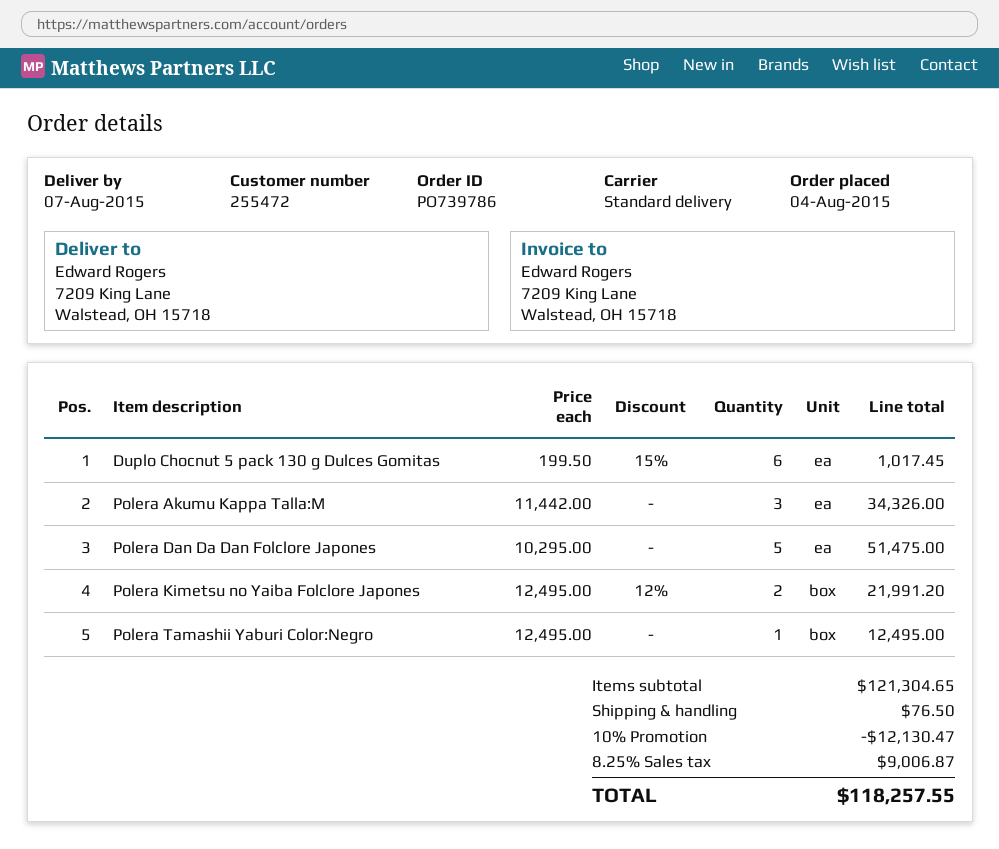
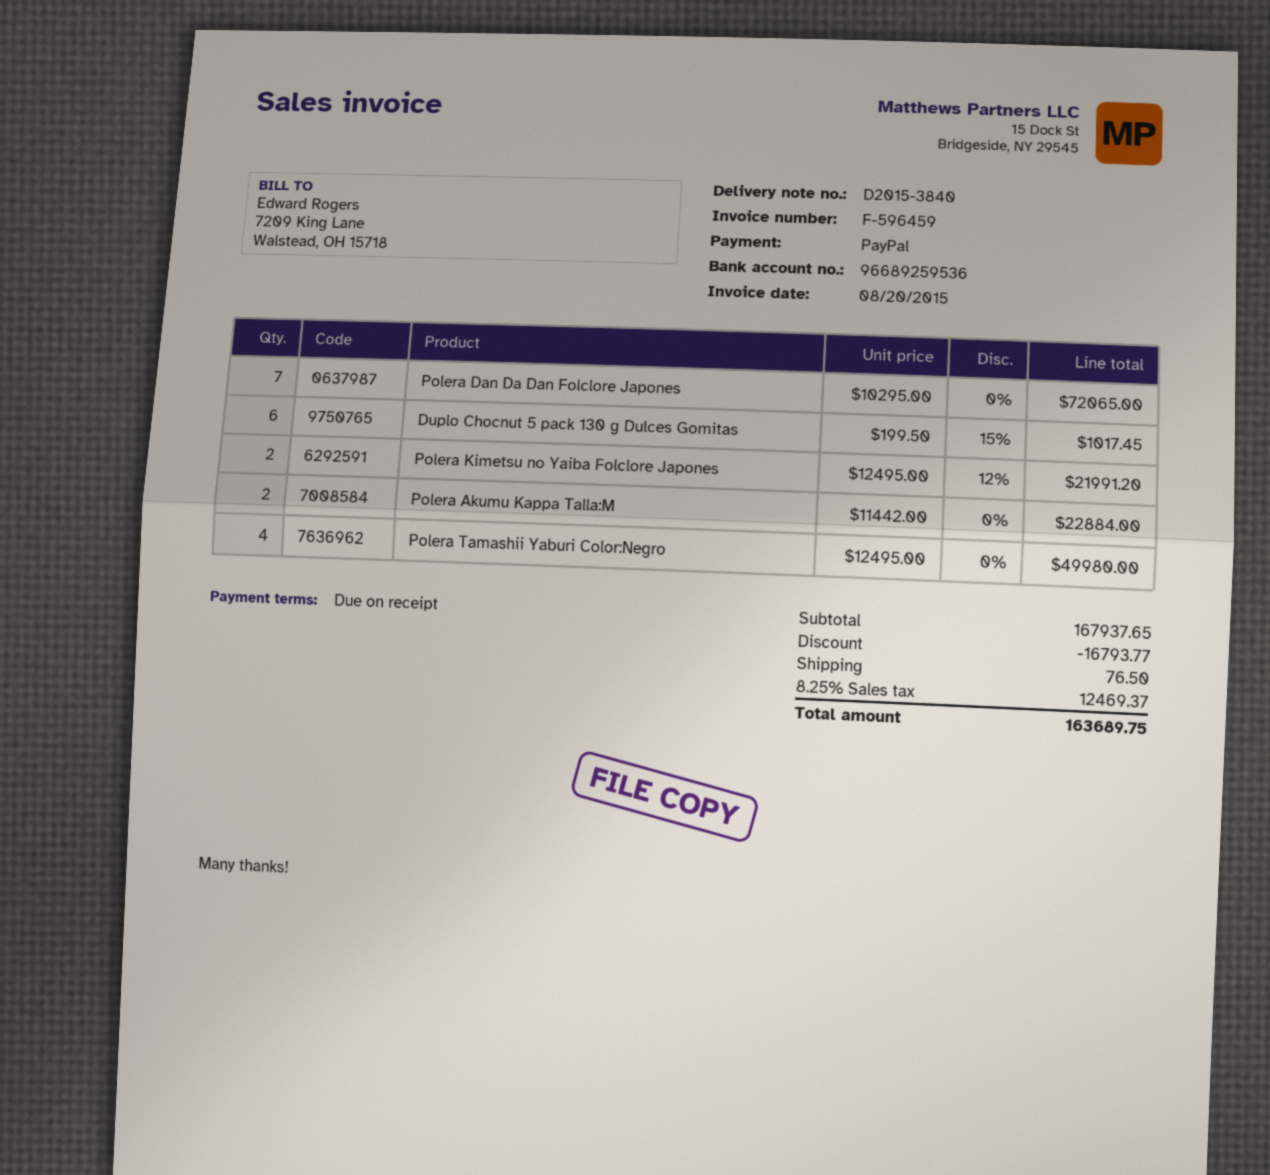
Polera Akumu Kappa Talla:M: 3 x 11442.00 = 34326.00 -> 2 x 11442.00 = 22884.00
Polera Dan Da Dan Folclore Japones: 5 x 10295.00 = 51475.00 -> 7 x 10295.00 = 72065.00
Polera Tamashii Yaburi Color:Negro: 1 x 12495.00 = 12495.00 -> 4 x 12495.00 = 49980.00
subtotal: 121304.65 -> 167937.65
discount: 12130.47 -> 16793.77
tax: 8.25% = 9006.87 -> 8.25% = 12469.37
total: 118257.55 -> 163689.75

